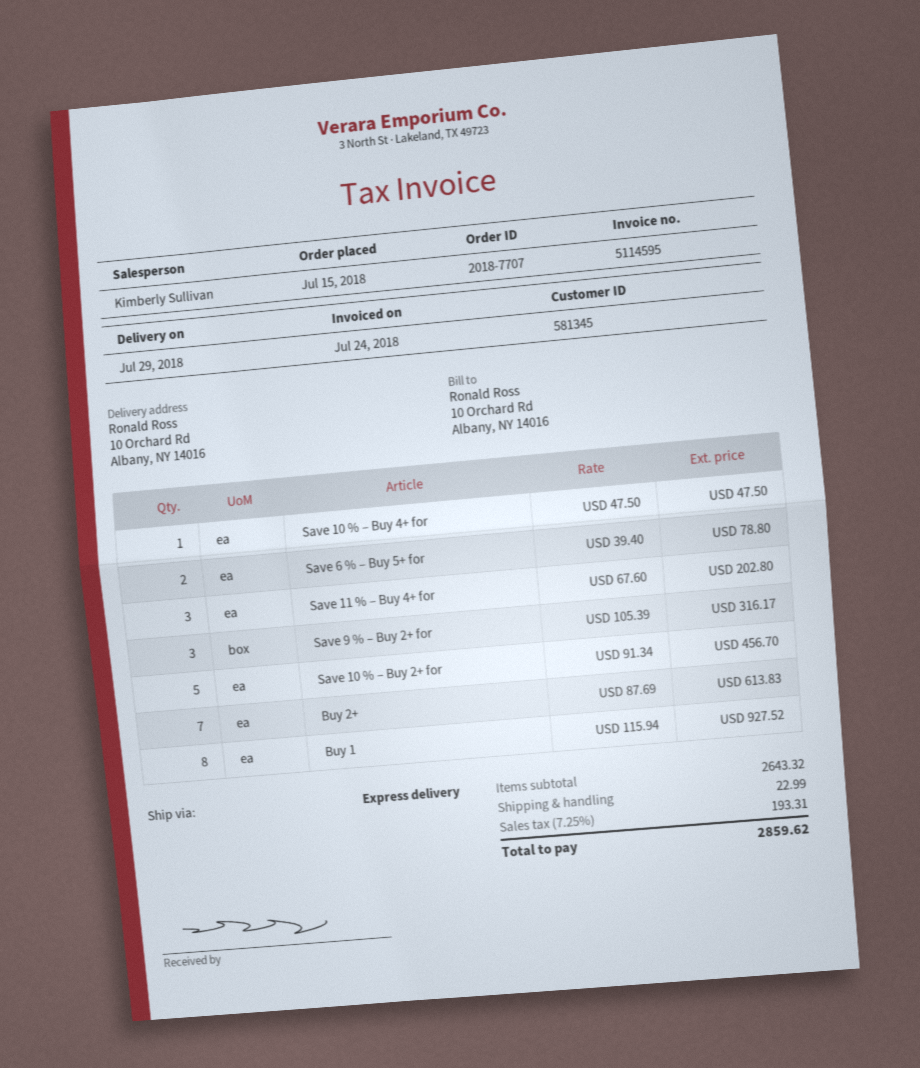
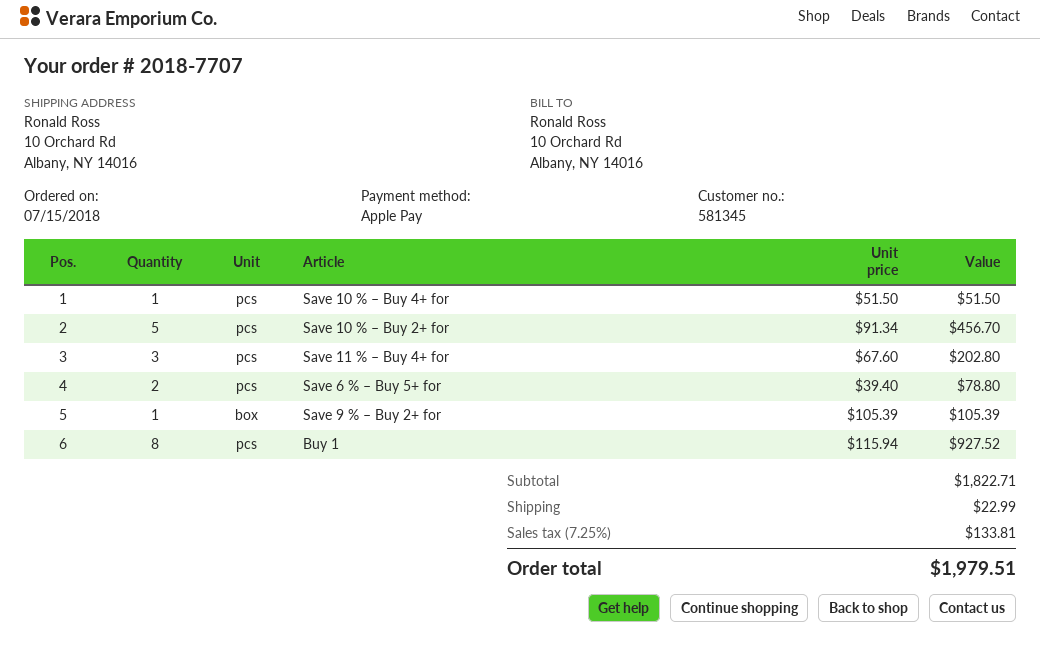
Save 10 % – Buy 4+ for: 1 x 47.50 = 47.50 -> 1 x 51.50 = 51.50
Save 9 % – Buy 2+ for: 3 x 105.39 = 316.17 -> 1 x 105.39 = 105.39
Buy 2+: 7 x 87.69 = 613.83 -> none
subtotal: 2643.32 -> 1822.71
tax: 7.25% = 193.31 -> 7.25% = 133.81
total: 2859.62 -> 1979.51

